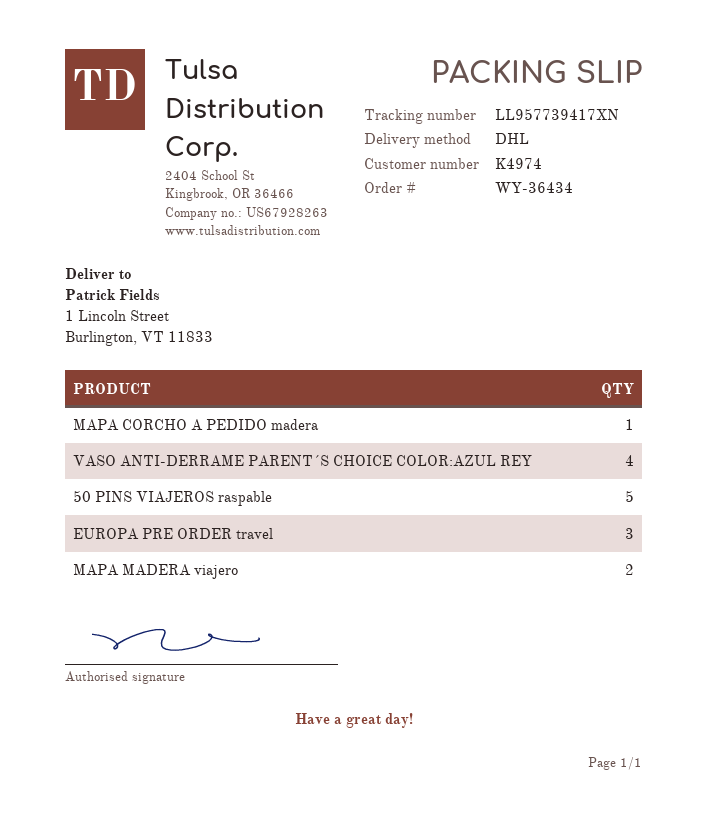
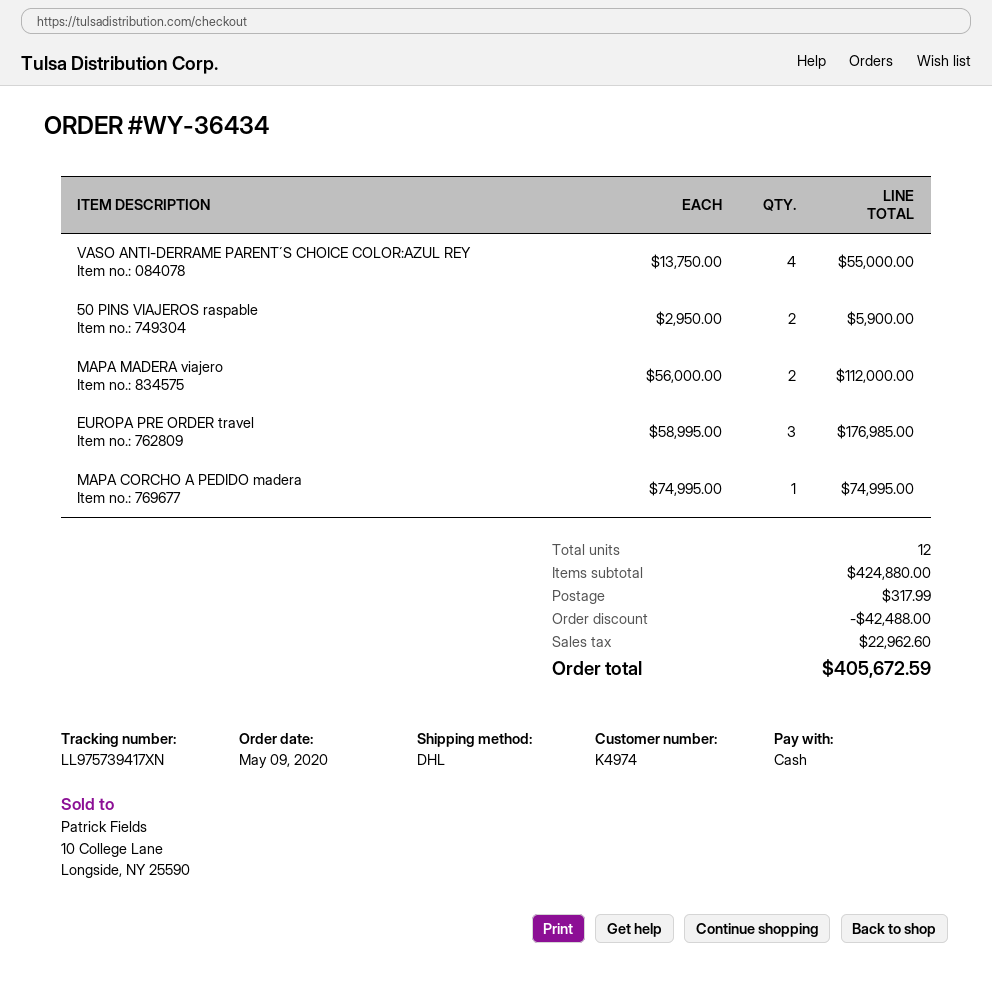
tracking number: LL957739417XN -> LL975739417XN
50 PINS VIAJEROS raspable: 5 -> 2

